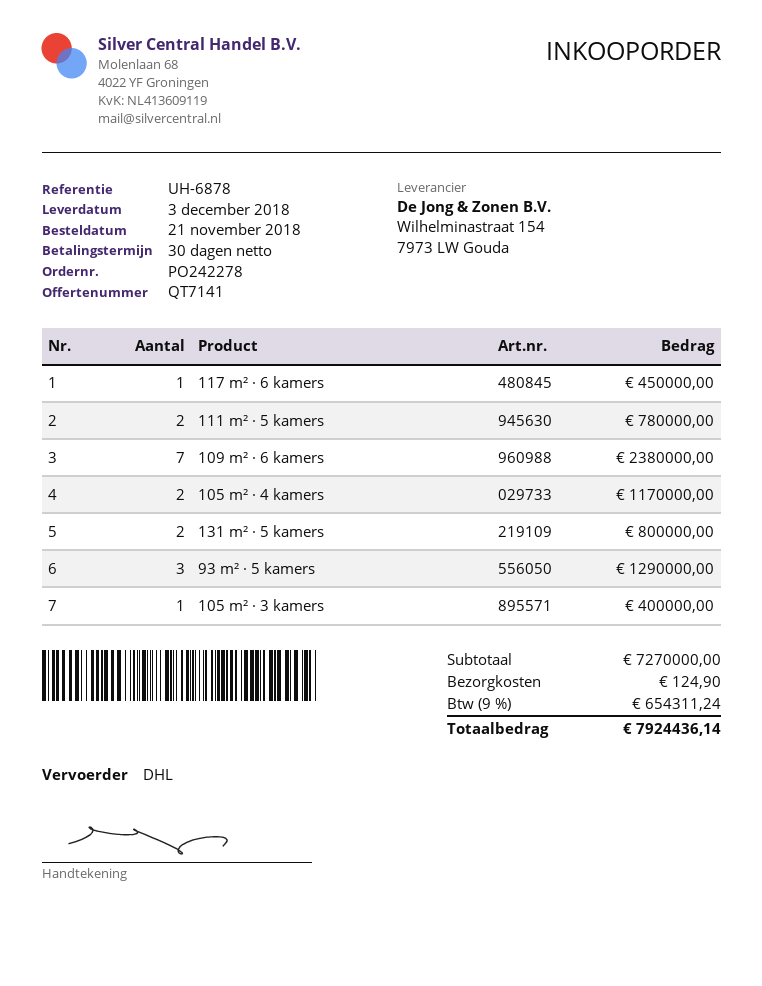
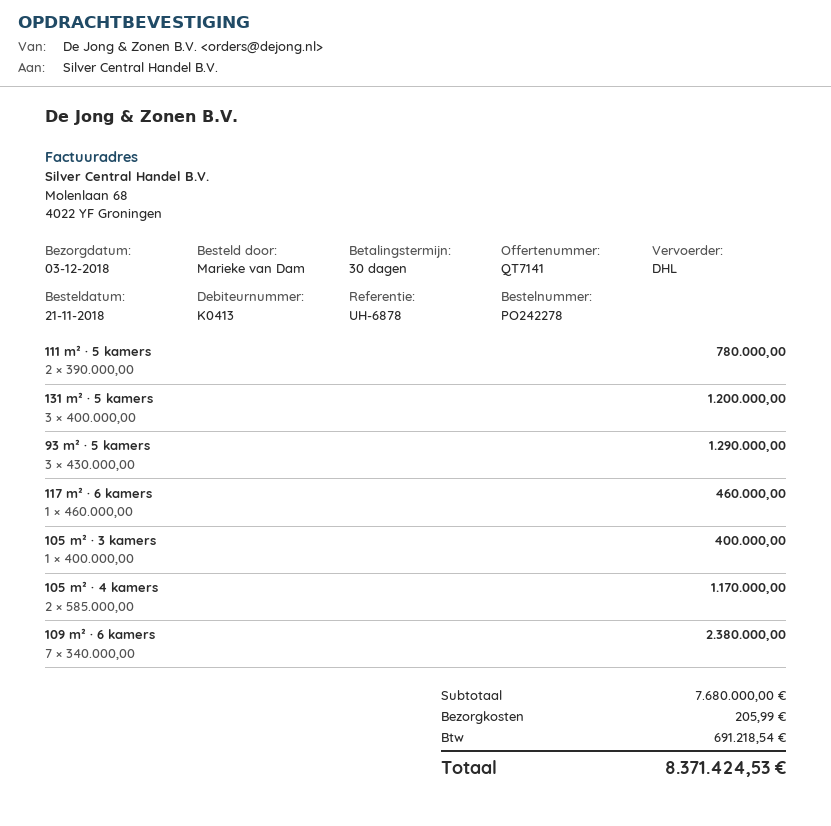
117 m² · 6 kamers: 1 for 450000.00 -> 1 for 460000.00
131 m² · 5 kamers: 2 for 800000.00 -> 3 for 1200000.00
subtotal: 7270000.00 -> 7680000.00
shipping: 124.90 -> 205.99
tax: 654311.24 -> 691218.54
total: 7924436.14 -> 8371424.53

